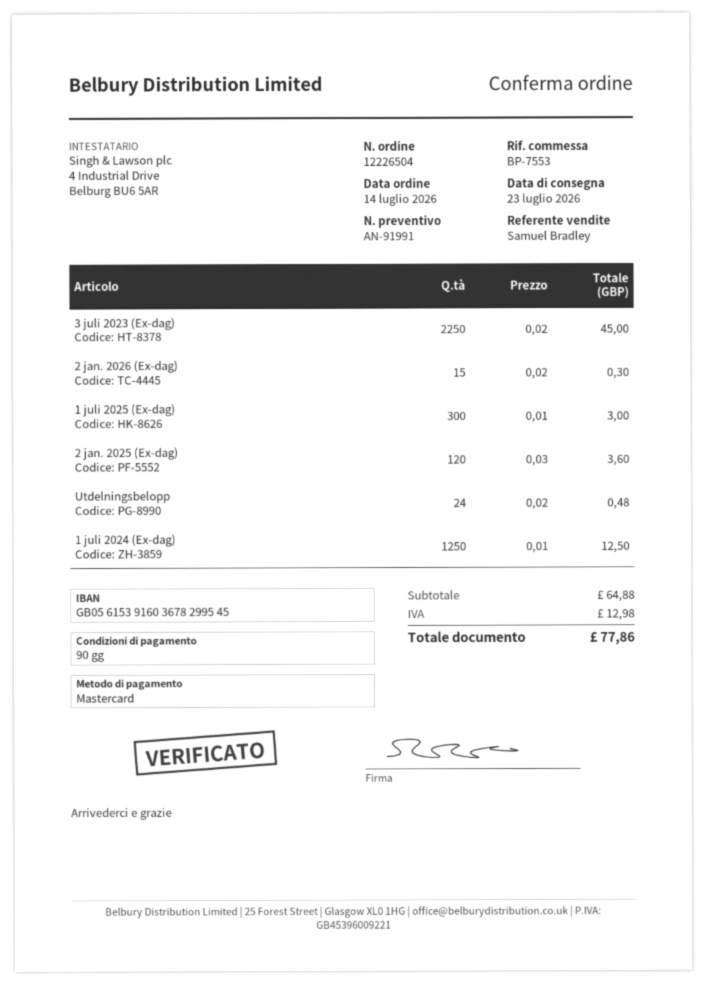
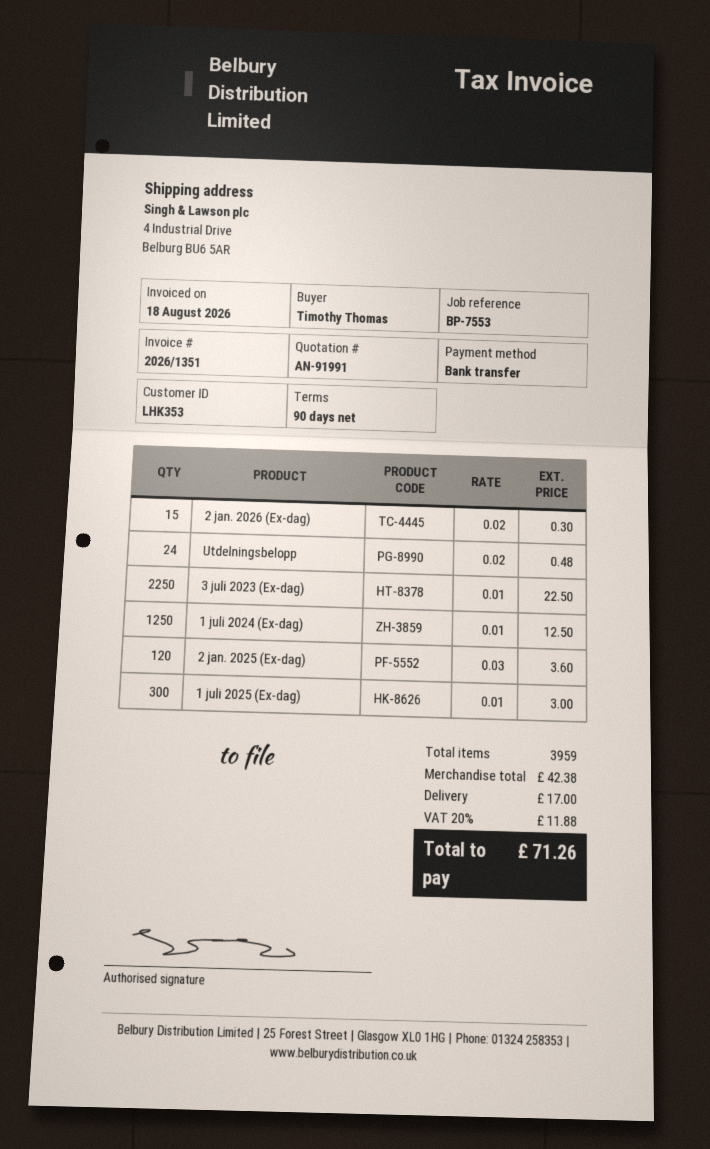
payment method: Mastercard -> bank transfer
3 juli 2023 (Ex-dag): 2250 x 0.02 = 45.00 -> 2250 x 0.01 = 22.50
subtotal: 64.88 -> 42.38
shipping: none -> 17.00
tax: 12.98 -> 11.88
total: 77.86 -> 71.26

